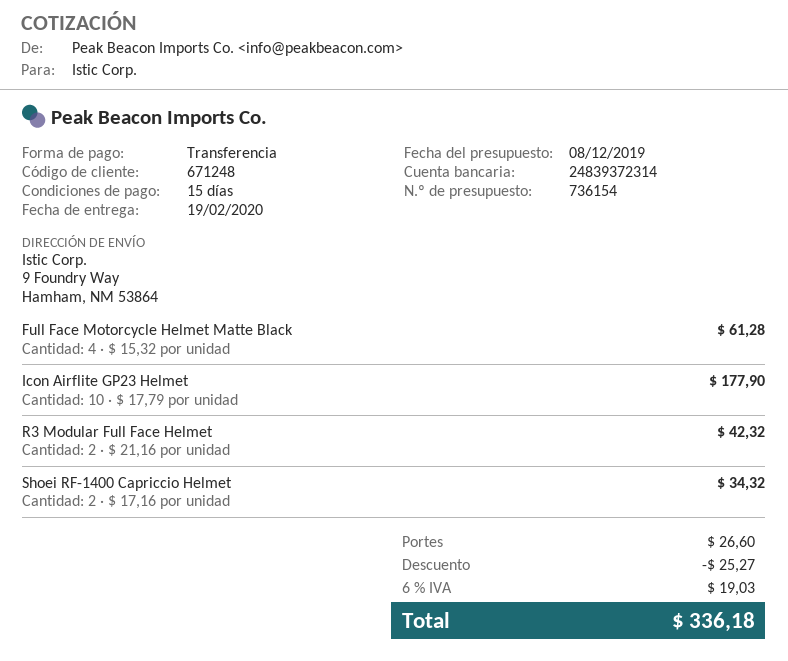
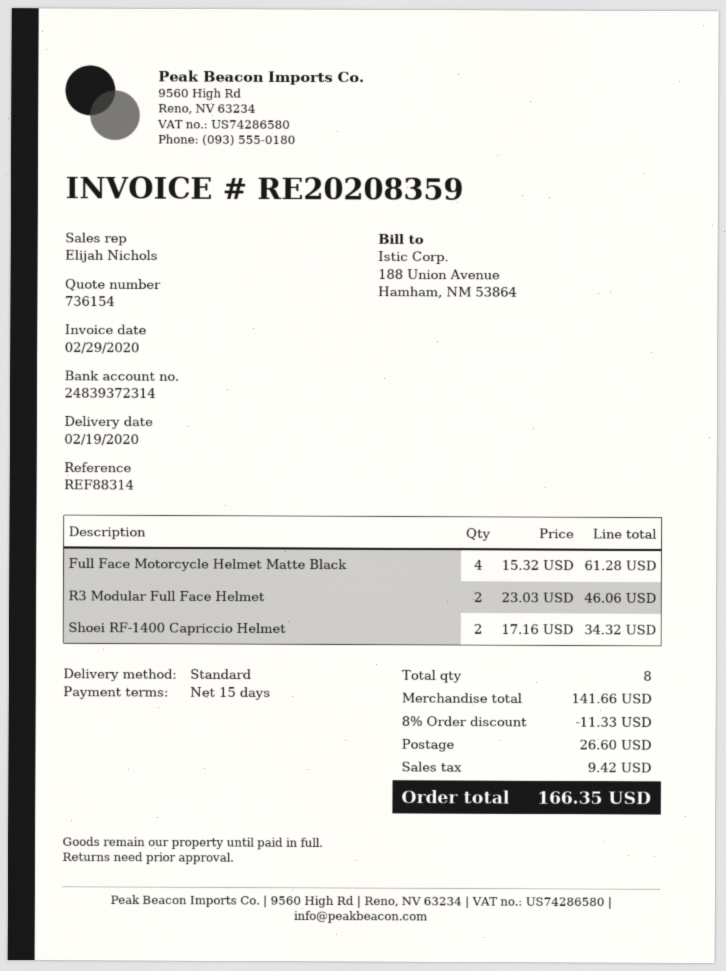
Icon Airflite GP23 Helmet: 10 x 17.79 = 177.90 -> none
R3 Modular Full Face Helmet: 2 x 21.16 = 42.32 -> 2 x 23.03 = 46.06
discount: 25.27 -> 11.33
tax: 19.03 -> 9.42
total: 336.18 -> 166.35

